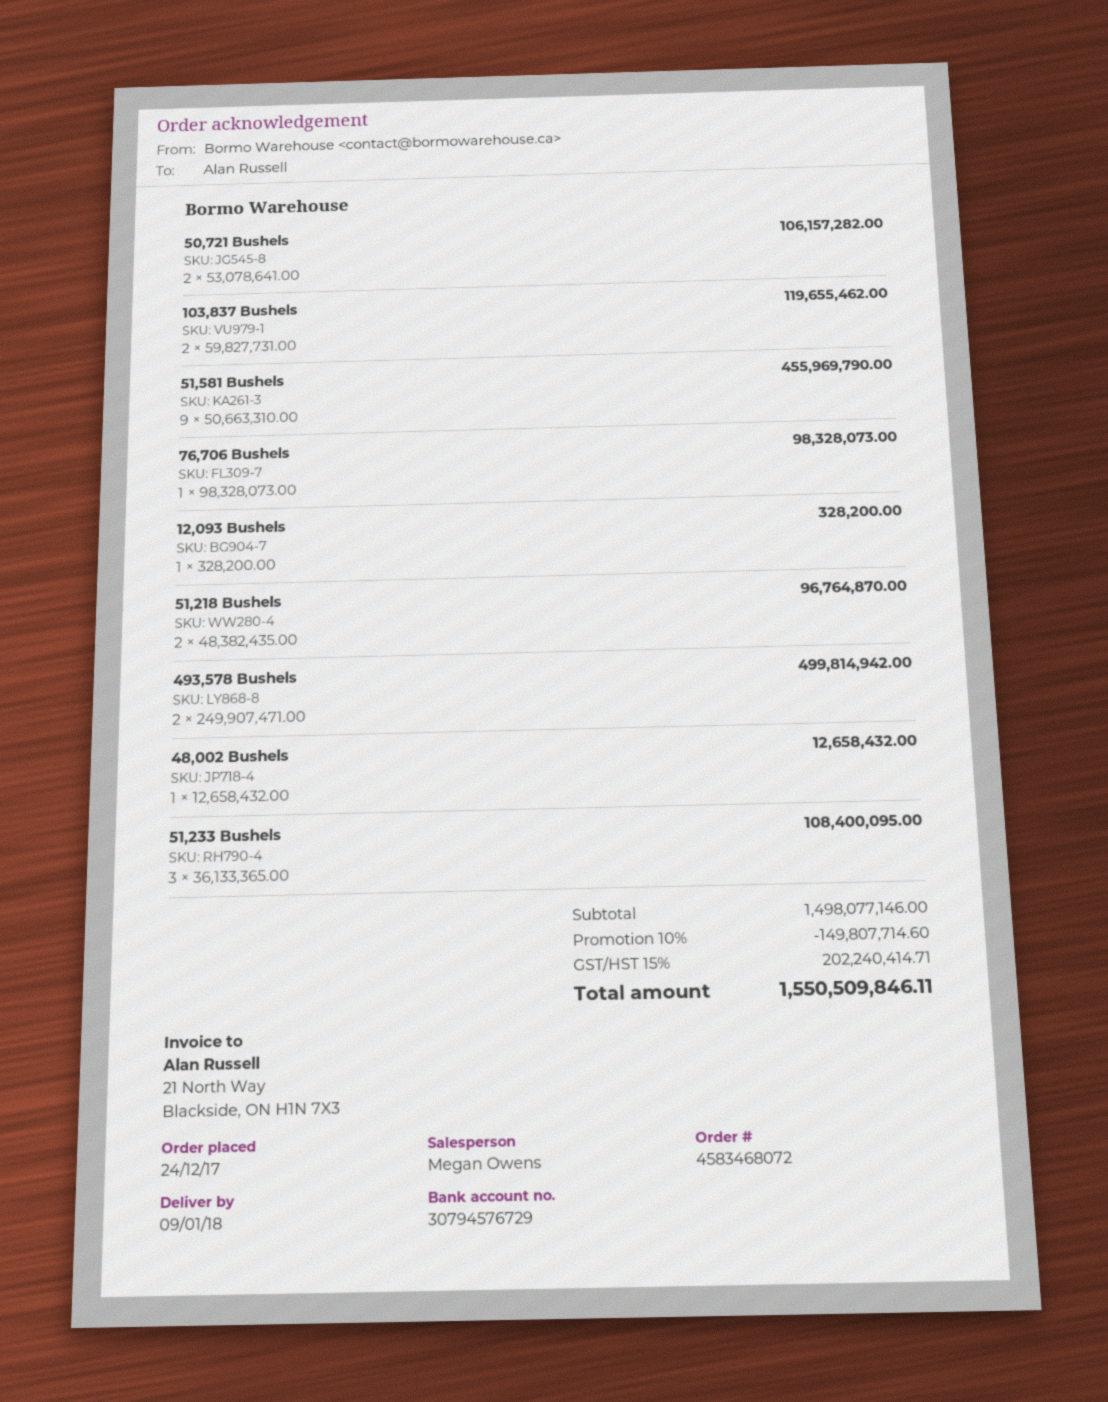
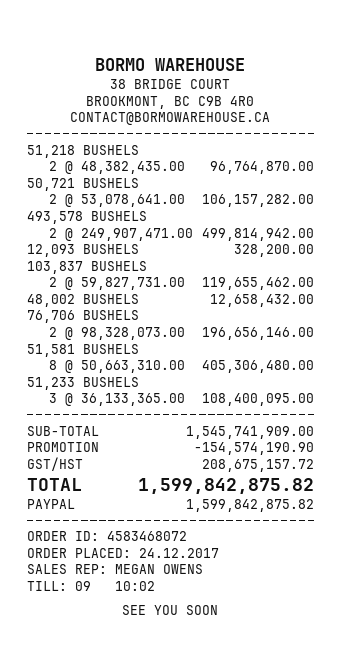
51,581 Bushels: 9 x 50663310.00 = 455969790.00 -> 8 x 50663310.00 = 405306480.00
76,706 Bushels: 1 x 98328073.00 = 98328073.00 -> 2 x 98328073.00 = 196656146.00
subtotal: 1498077146.00 -> 1545741909.00
discount: 149807714.60 -> 154574190.90
tax: 202240414.71 -> 208675157.72
total: 1550509846.11 -> 1599842875.82

